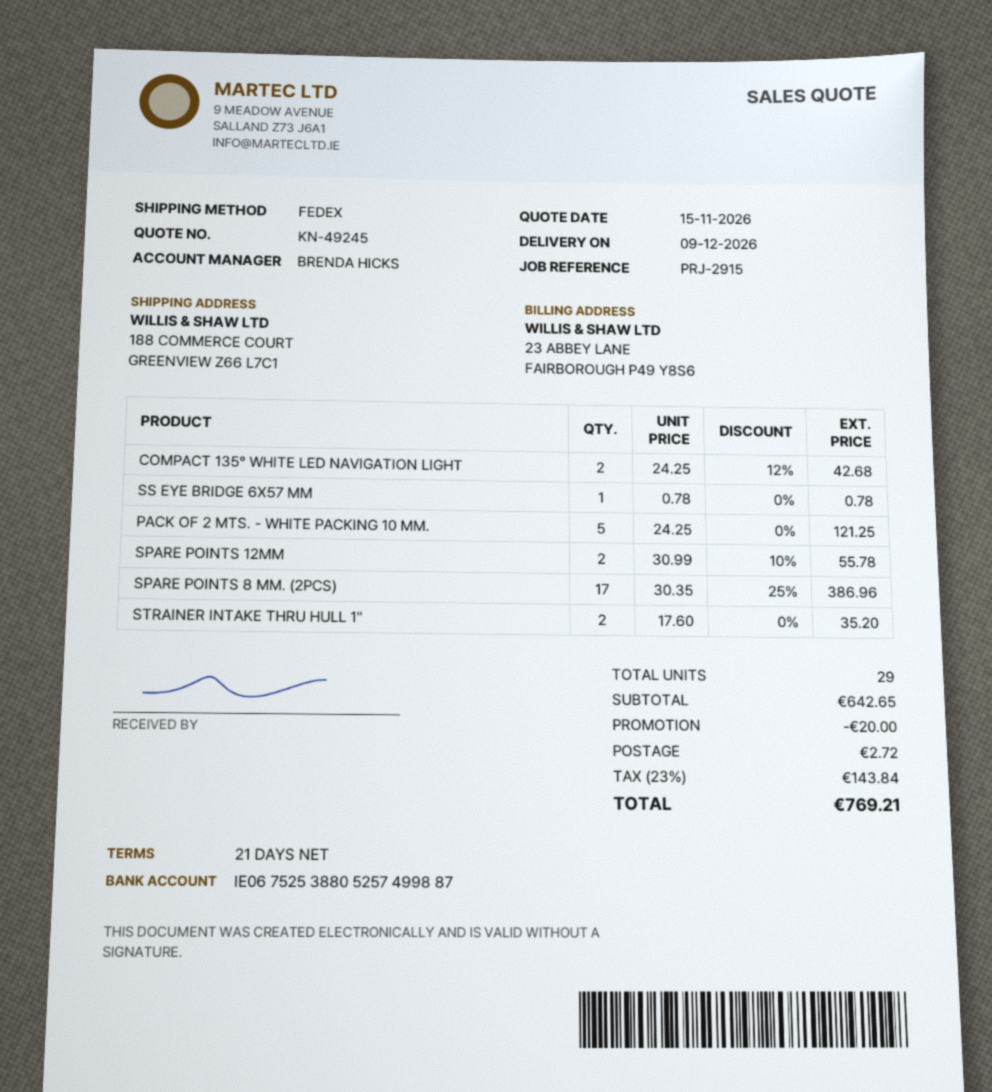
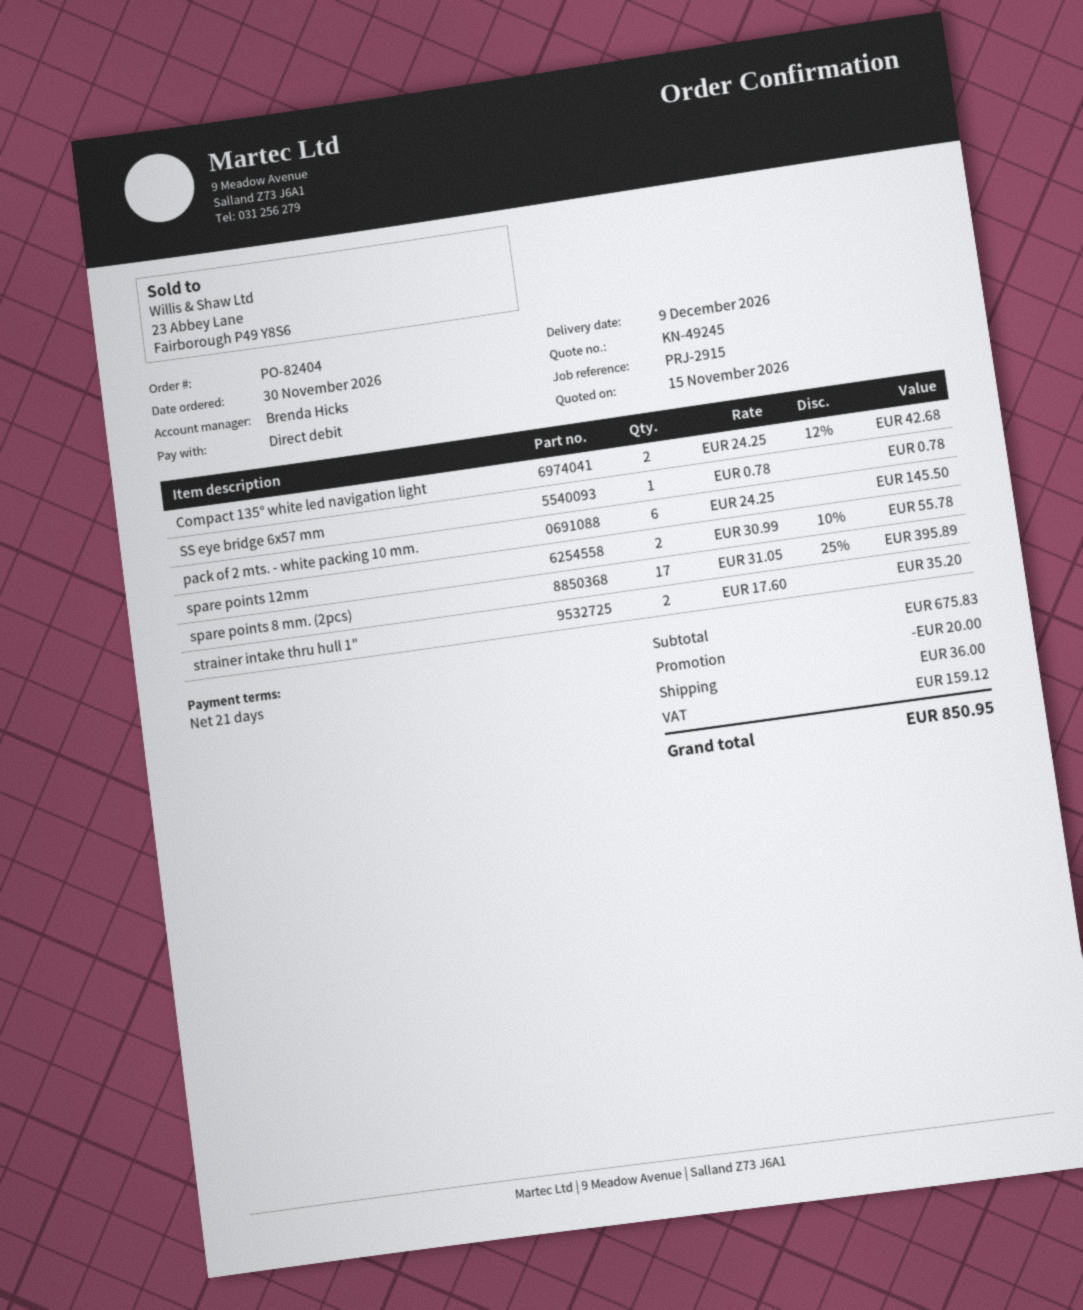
PACK OF 2 MTS. - WHITE PACKING 10 MM.: 5 x 24.25 = 121.25 -> 6 x 24.25 = 145.50
SPARE POINTS 8 MM. (2PCS): 17 x 30.35 - 25% = 386.96 -> 17 x 31.05 - 25% = 395.89
subtotal: 642.65 -> 675.83
shipping: 2.72 -> 36.00
tax: 143.84 -> 159.12
total: 769.21 -> 850.95

